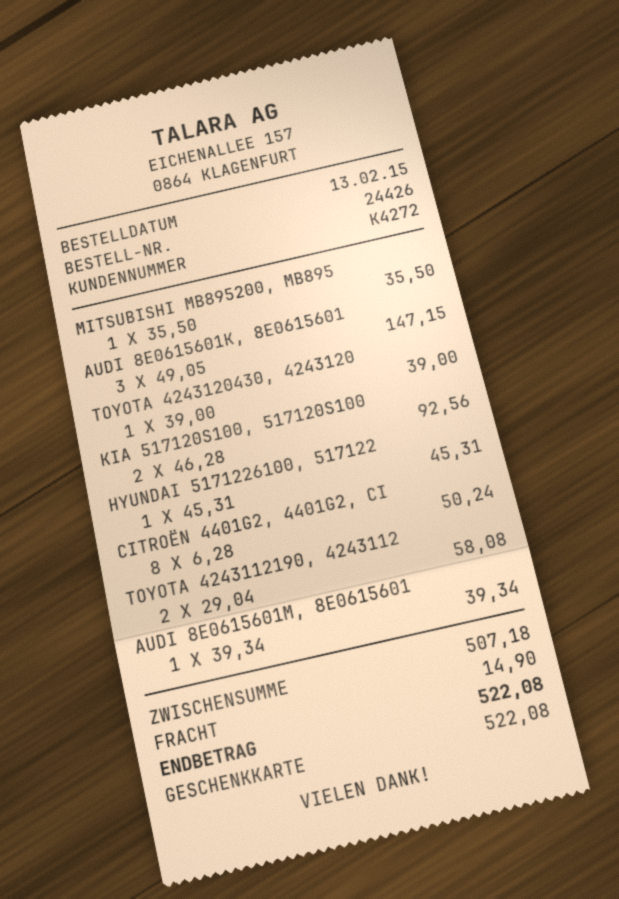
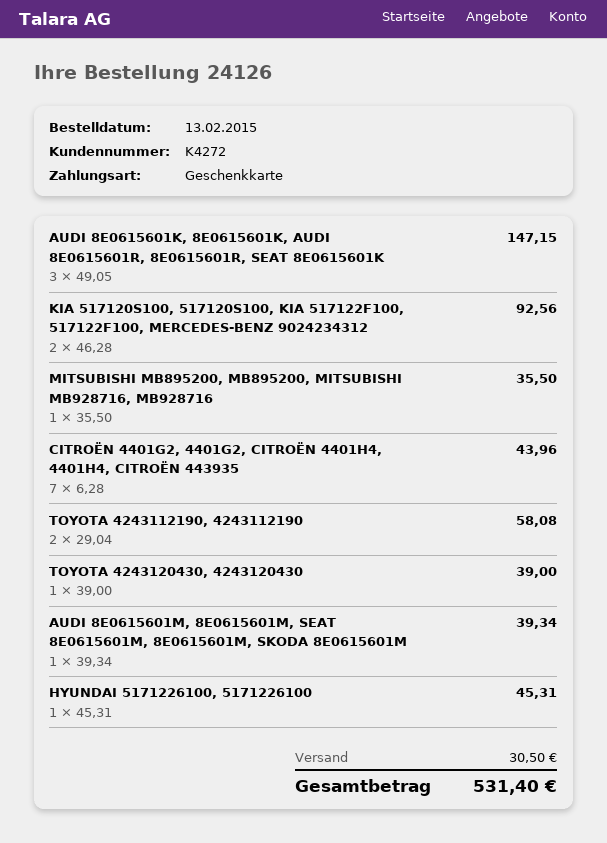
order number: 24426 -> 24126
CITROËN 4401G2, 4401G2, CI: 8 x 6.28 = 50.24 -> 7 x 6.28 = 43.96
shipping: 14.90 -> 30.50
total: 522.08 -> 531.40

